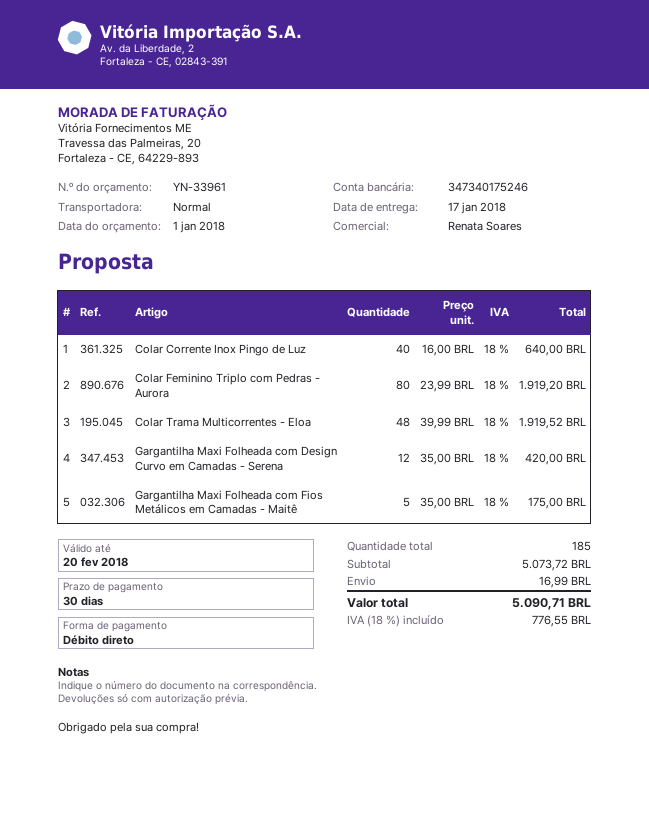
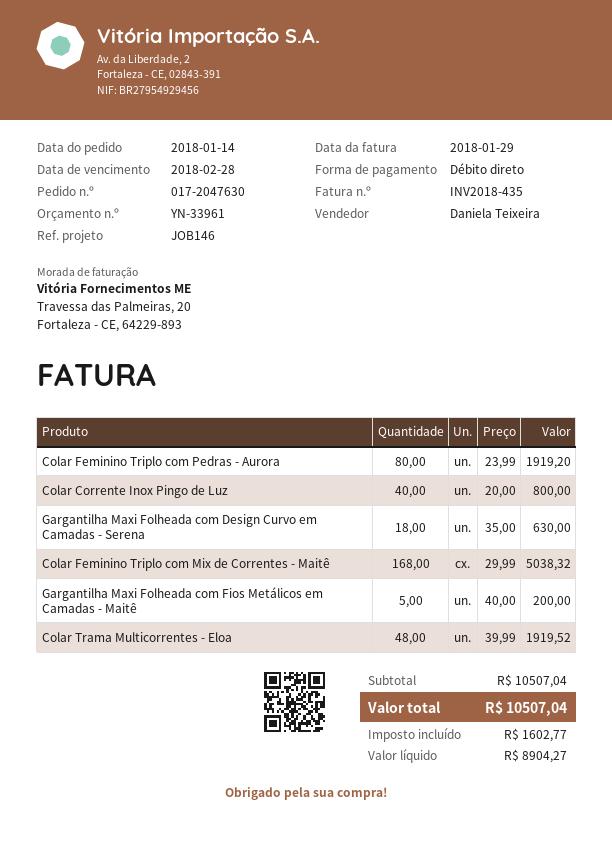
sales rep: Renata Soares -> Daniela Teixeira
Colar Corrente Inox Pingo de Luz: 40 x 16.00 = 640.00 -> 40 x 20.00 = 800.00
Gargantilha Maxi Folheada com Design Curvo em Camadas - Serena: 12 x 35.00 = 420.00 -> 18 x 35.00 = 630.00
Gargantilha Maxi Folheada com Fios Metálicos em Camadas - Maitê: 5 x 35.00 = 175.00 -> 5 x 40.00 = 200.00
Colar Feminino Triplo com Mix de Correntes - Maitê: none -> 168 x 29.99 = 5038.32
subtotal: 5073.72 -> 10507.04
shipping: 16.99 -> none
tax: 776.55 -> 1602.77
total: 5090.71 -> 10507.04

